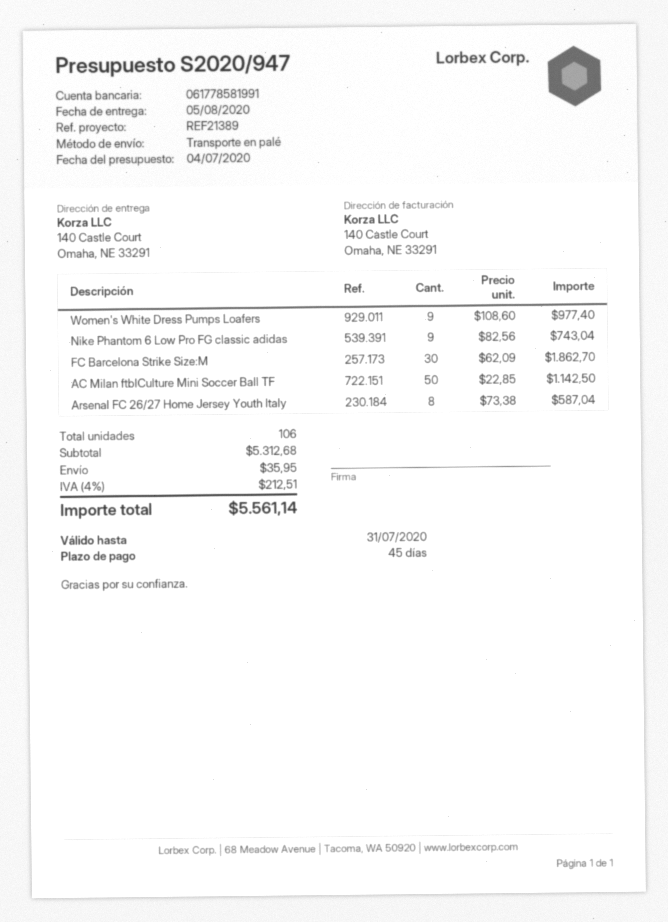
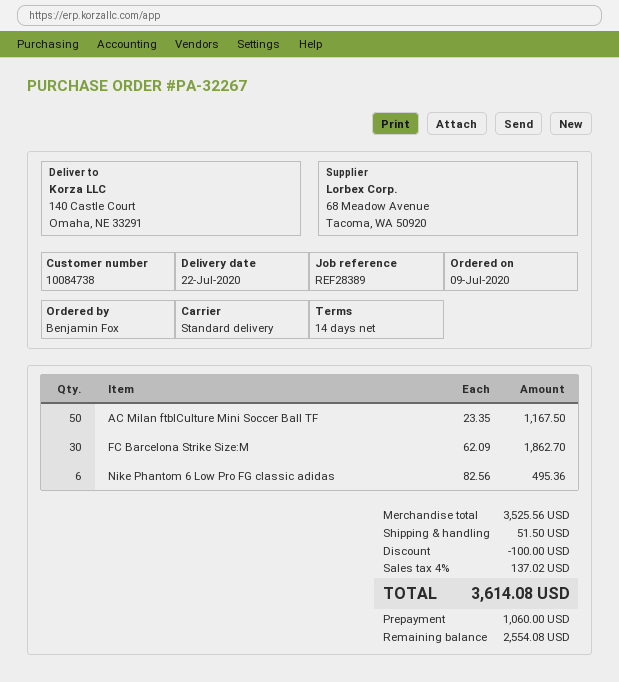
delivery date: 2020-08-05 -> 2020-07-22
payment terms: 45 days -> 14 days
reference: REF21389 -> REF28389
shipping method: pallet freight -> standard
Women's White Dress Pumps Loafers: 9 x 108.60 = 977.40 -> none
Nike Phantom 6 Low Pro FG classic adidas: 9 x 82.56 = 743.04 -> 6 x 82.56 = 495.36
AC Milan ftblCulture Mini Soccer Ball TF: 50 x 22.85 = 1142.50 -> 50 x 23.35 = 1167.50
Arsenal FC 26/27 Home Jersey Youth Italy: 8 x 73.38 = 587.04 -> none
subtotal: 5312.68 -> 3525.56
discount: none -> 100.00
shipping: 35.95 -> 51.50
tax: 4% = 212.51 -> 4% = 137.02
total: 5561.14 -> 3614.08

